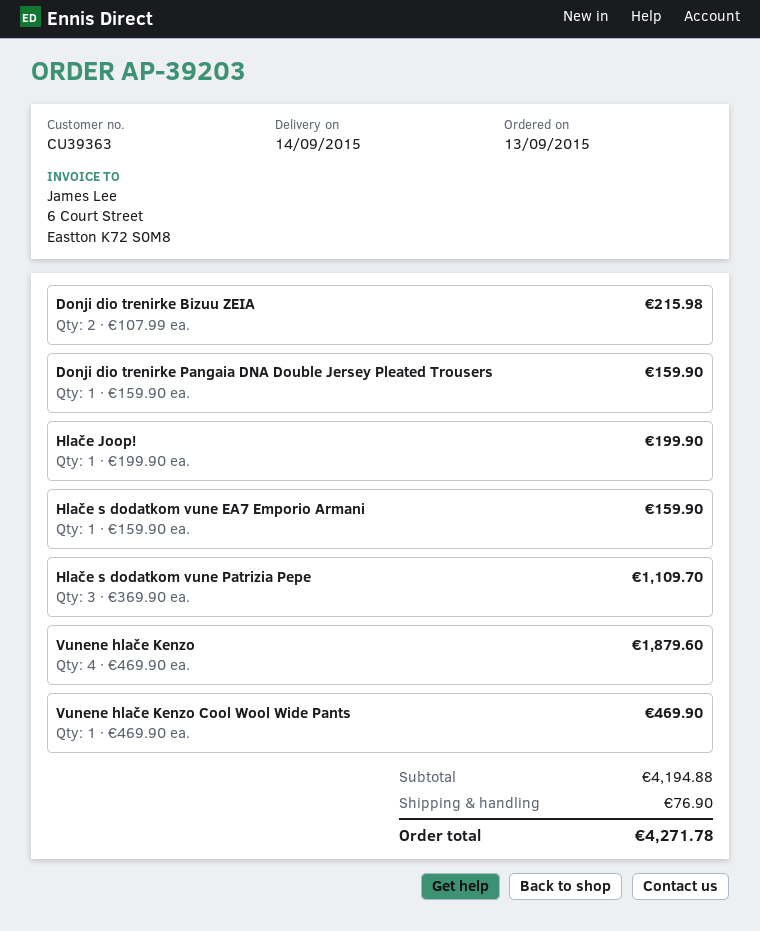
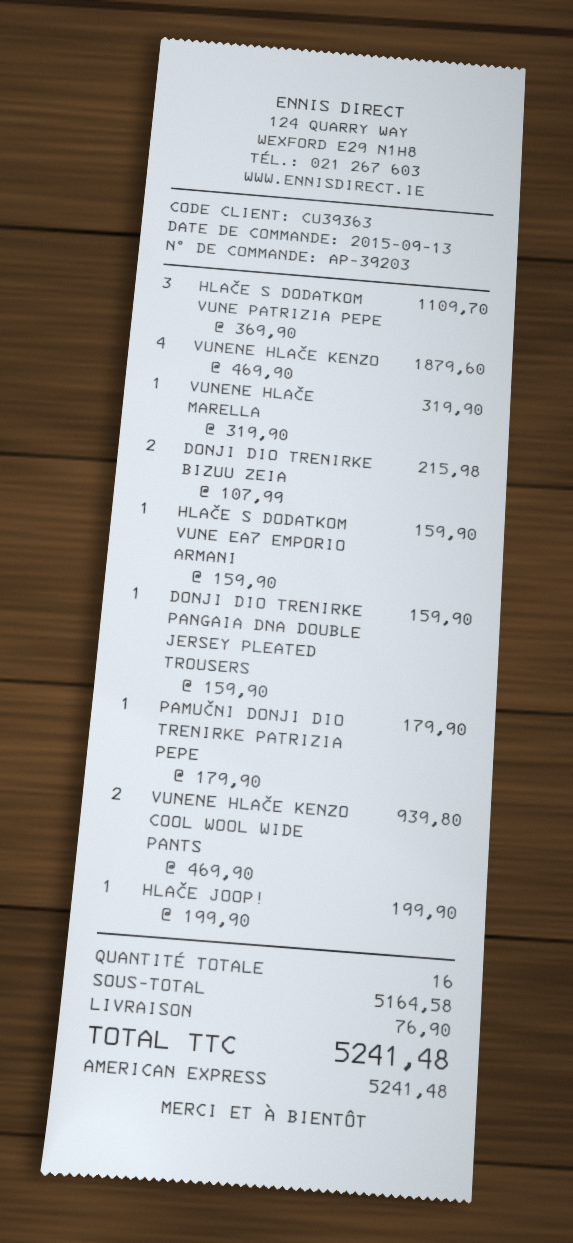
Vunene hlače Kenzo Cool Wool Wide Pants: 1 x 469.90 = 469.90 -> 2 x 469.90 = 939.80
VUNENE HLAČE MARELLA: none -> 1 x 319.90 = 319.90
PAMUČNI DONJI DIO TRENIRKE PATRIZIA PEPE: none -> 1 x 179.90 = 179.90
subtotal: 4194.88 -> 5164.58
total: 4271.78 -> 5241.48

